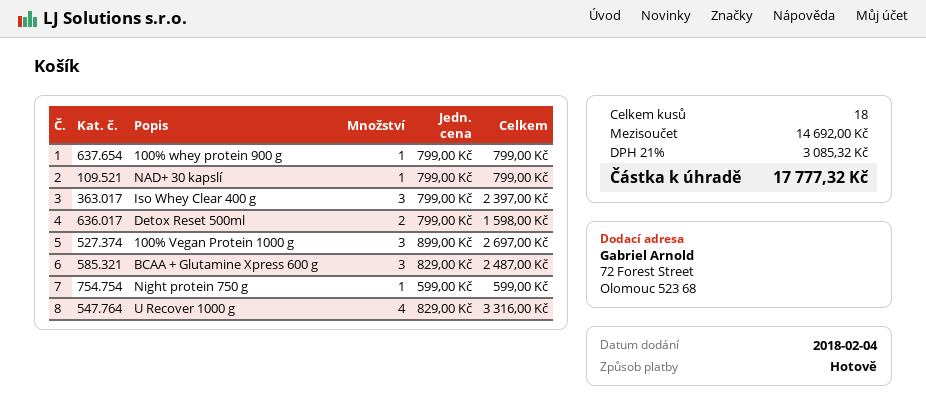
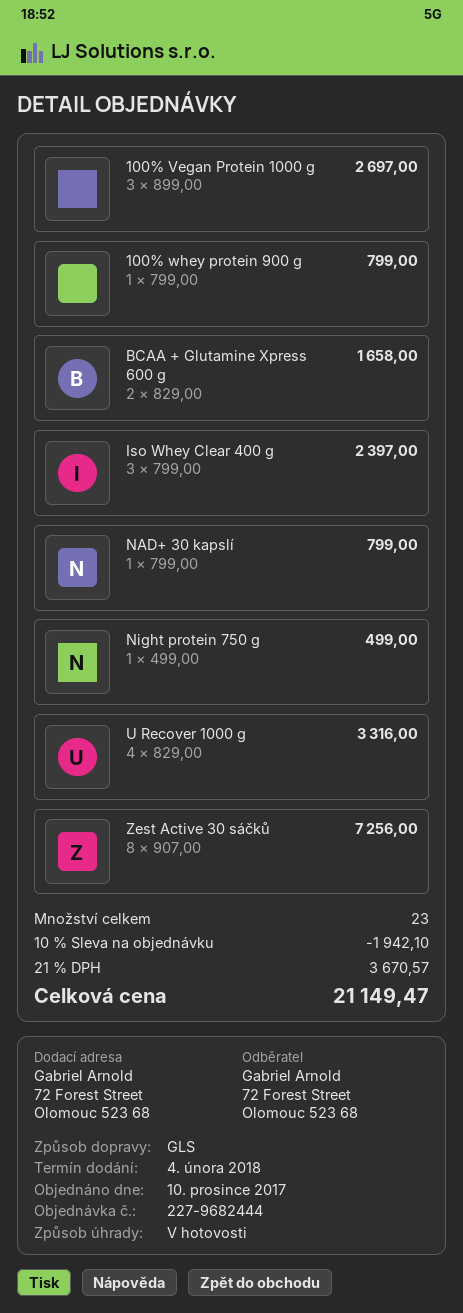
Detox Reset 500ml: 2 x 799.00 = 1598.00 -> none
BCAA + Glutamine Xpress 600 g: 3 x 829.00 = 2487.00 -> 2 x 829.00 = 1658.00
Night protein 750 g: 1 x 599.00 = 599.00 -> 1 x 499.00 = 499.00
Zest Active 30 sáčků: none -> 8 x 907.00 = 7256.00
total quantity: 18 -> 23
discount: none -> 10% = 1942.10
tax: 21% = 3085.32 -> 21% = 3670.57
total: 17777.32 -> 21149.47

